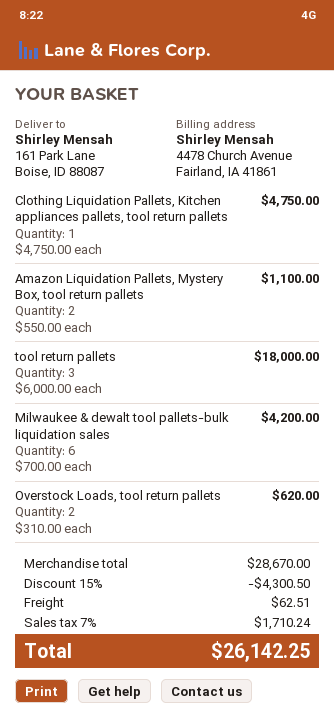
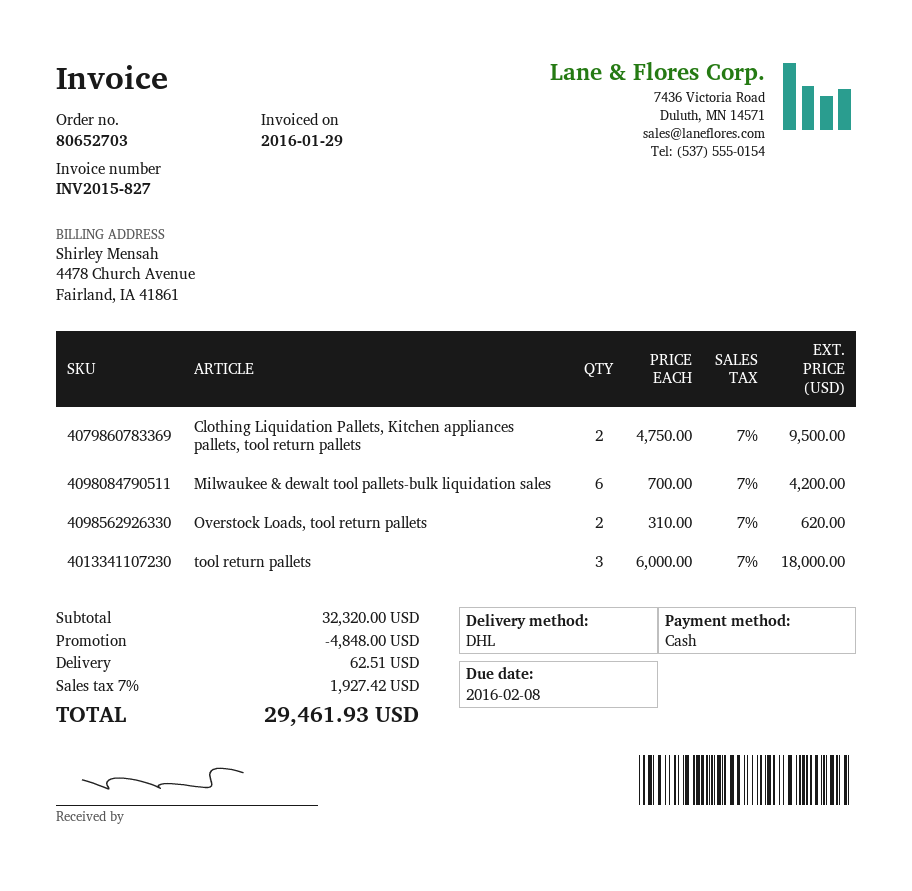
Clothing Liquidation Pallets, Kitchen appliances pallets, tool return pallets: 1 x 4750.00 = 4750.00 -> 2 x 4750.00 = 9500.00
Amazon Liquidation Pallets, Mystery Box, tool return pallets: 2 x 550.00 = 1100.00 -> none
subtotal: 28670.00 -> 32320.00
discount: 4300.50 -> 4848.00
tax: 7% = 1710.24 -> 7% = 1927.42
total: 26142.25 -> 29461.93

